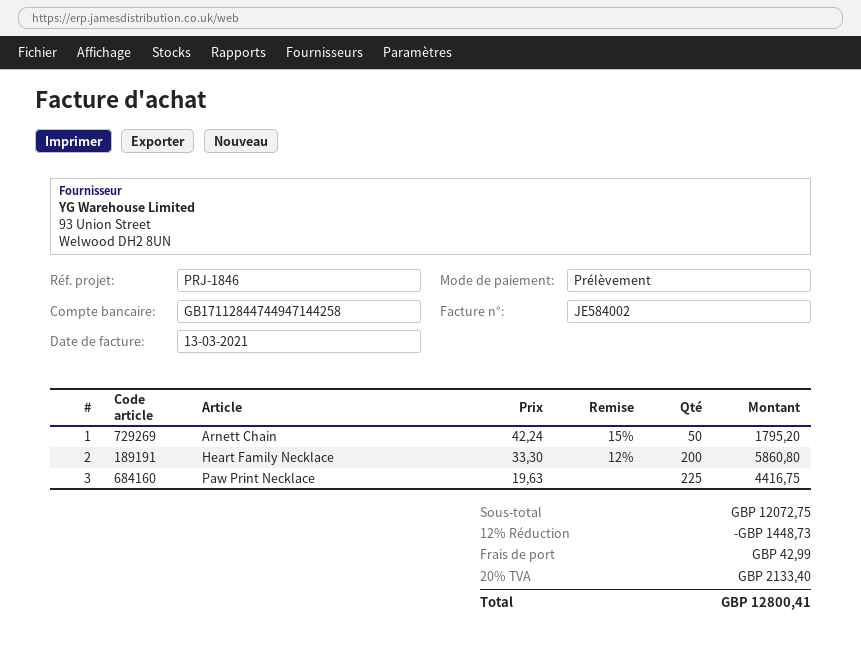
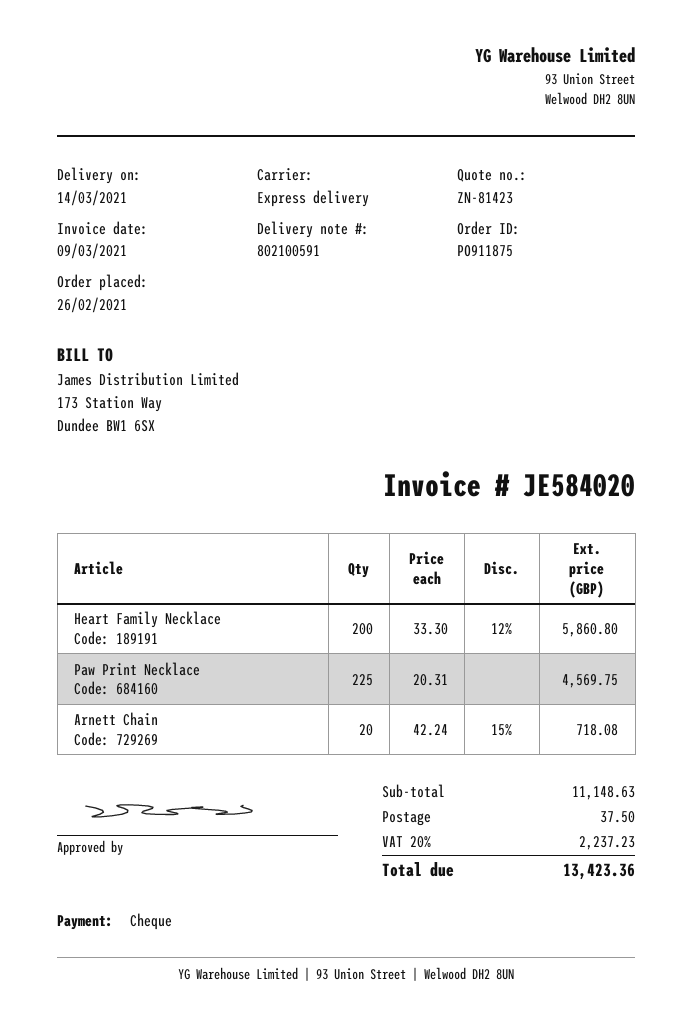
invoice number: JE584002 -> JE584020
invoice date: 2021-03-13 -> 2021-03-09
payment method: direct debit -> cheque
Arnett Chain: 50 x 42.24 - 15% = 1795.20 -> 20 x 42.24 - 15% = 718.08
Paw Print Necklace: 225 x 19.63 = 4416.75 -> 225 x 20.31 = 4569.75
subtotal: 12072.75 -> 11148.63
discount: 12% = 1448.73 -> none
shipping: 42.99 -> 37.50
tax: 20% = 2133.40 -> 20% = 2237.23
total: 12800.41 -> 13423.36

